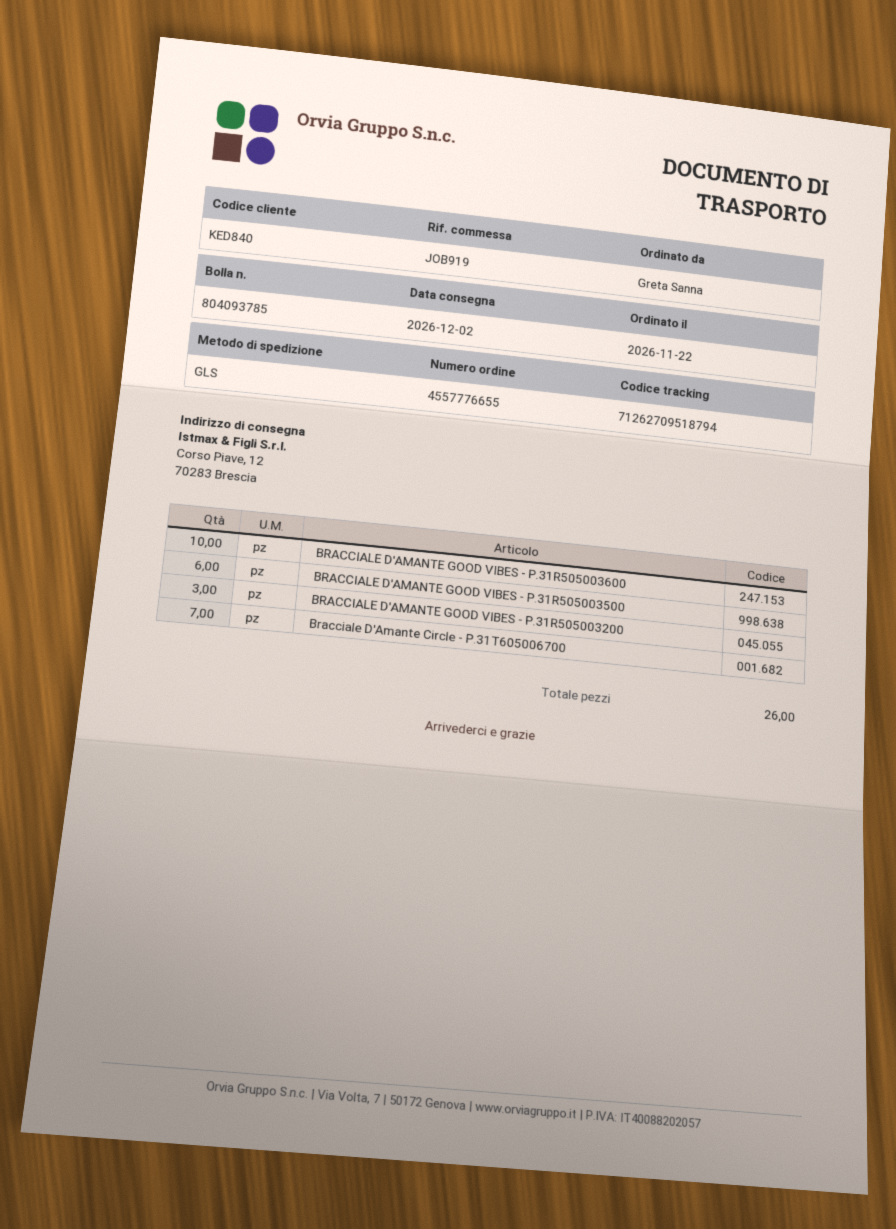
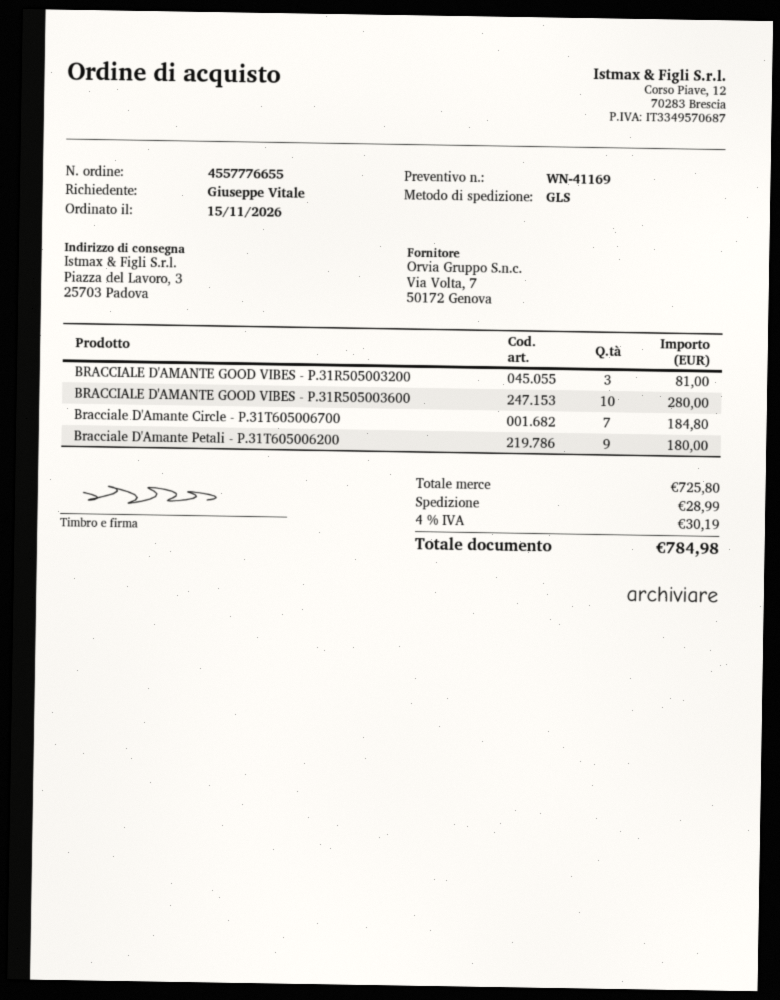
order date: 2026-11-22 -> 2026-11-15
ordered by: Greta Sanna -> Giuseppe Vitale
ship to: Corso Piave, 12, 70283 Brescia -> Piazza del Lavoro, 3, 25703 Padova
BRACCIALE D'AMANTE GOOD VIBES - P.31R505003500: 6 -> none
Bracciale D'Amante Petali - P.31T605006200: none -> 9

